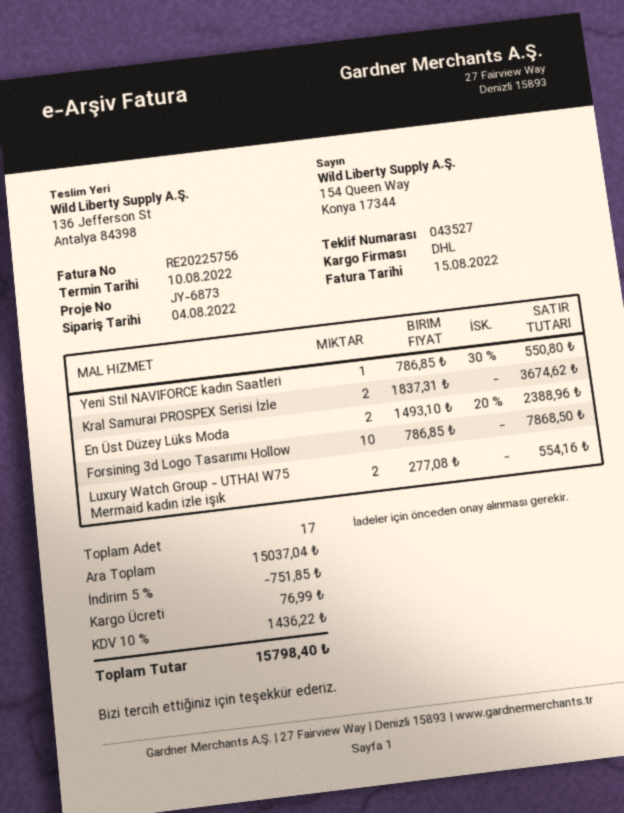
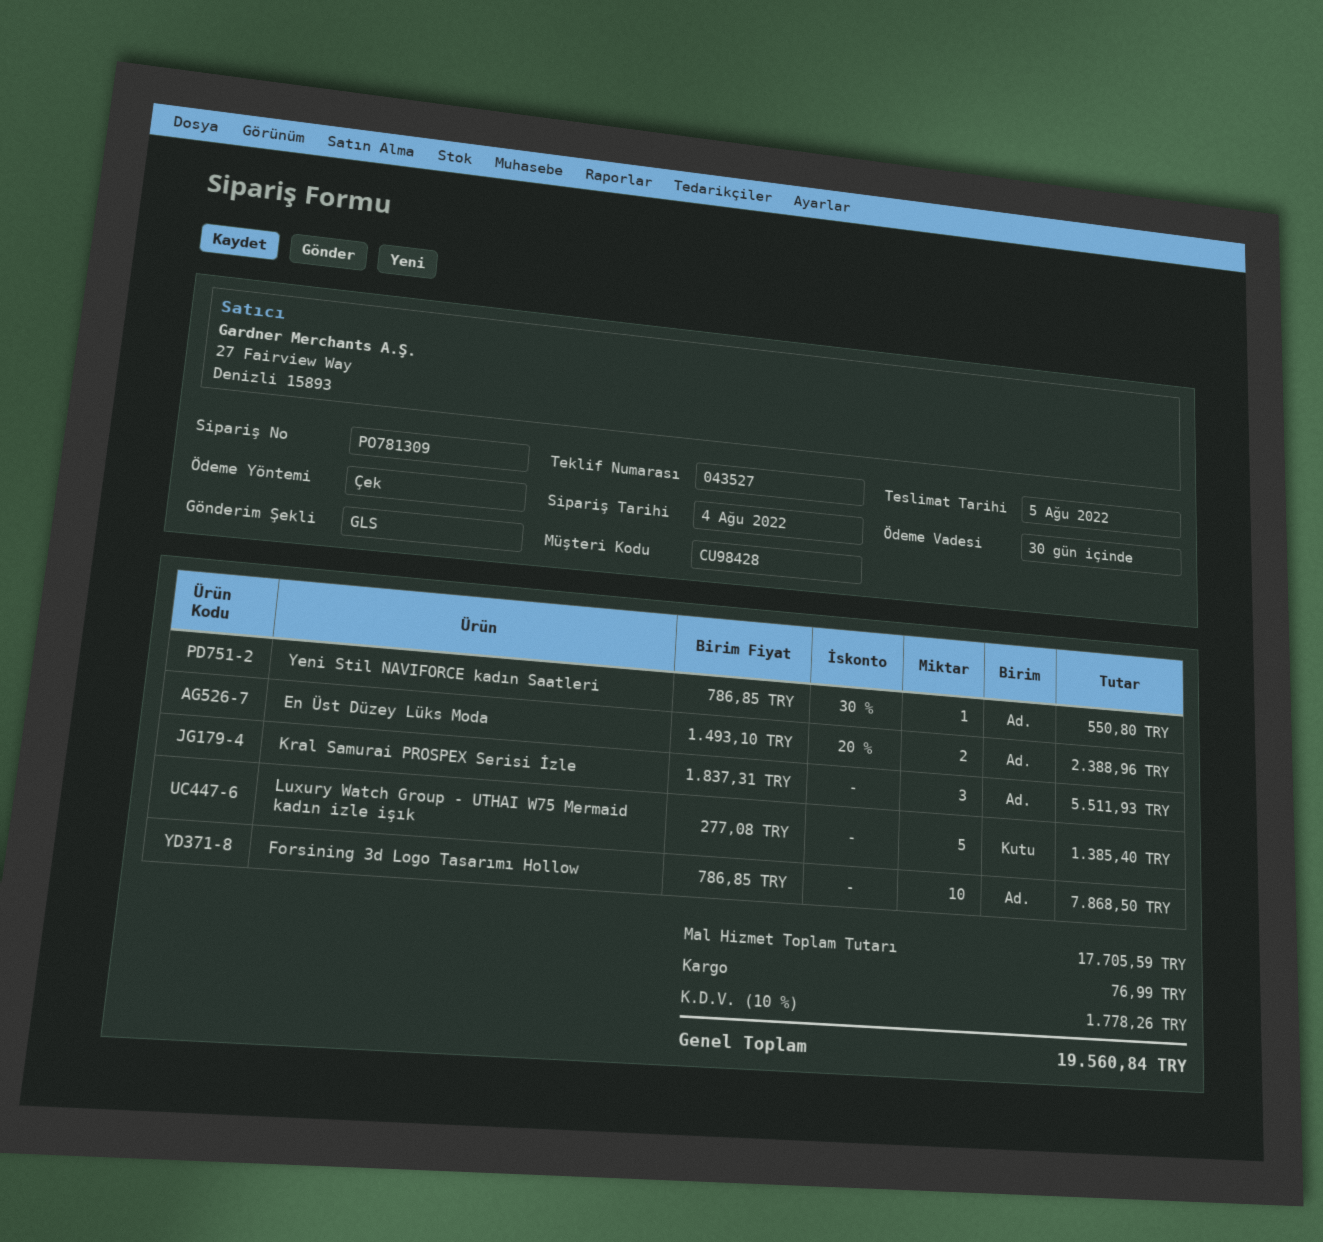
delivery date: 2022-08-10 -> 2022-08-05
shipping method: DHL -> GLS
Kral Samurai PROSPEX Serisi İzle: 2 x 1837.31 = 3674.62 -> 3 x 1837.31 = 5511.93
Luxury Watch Group - UTHAI W75 Mermaid kadın izle işık: 2 x 277.08 = 554.16 -> 5 x 277.08 = 1385.40
subtotal: 15037.04 -> 17705.59
discount: 5% = 751.85 -> none
tax: 10% = 1436.22 -> 10% = 1778.26
total: 15798.40 -> 19560.84

